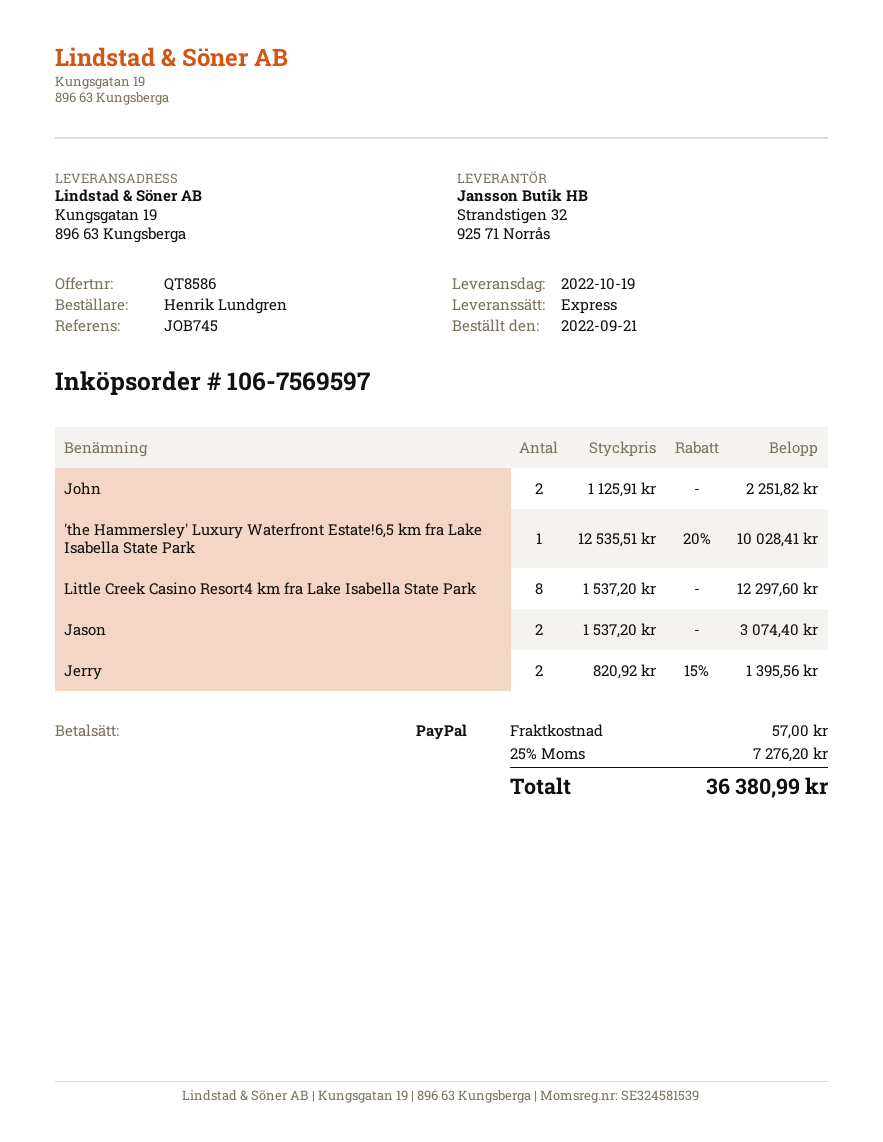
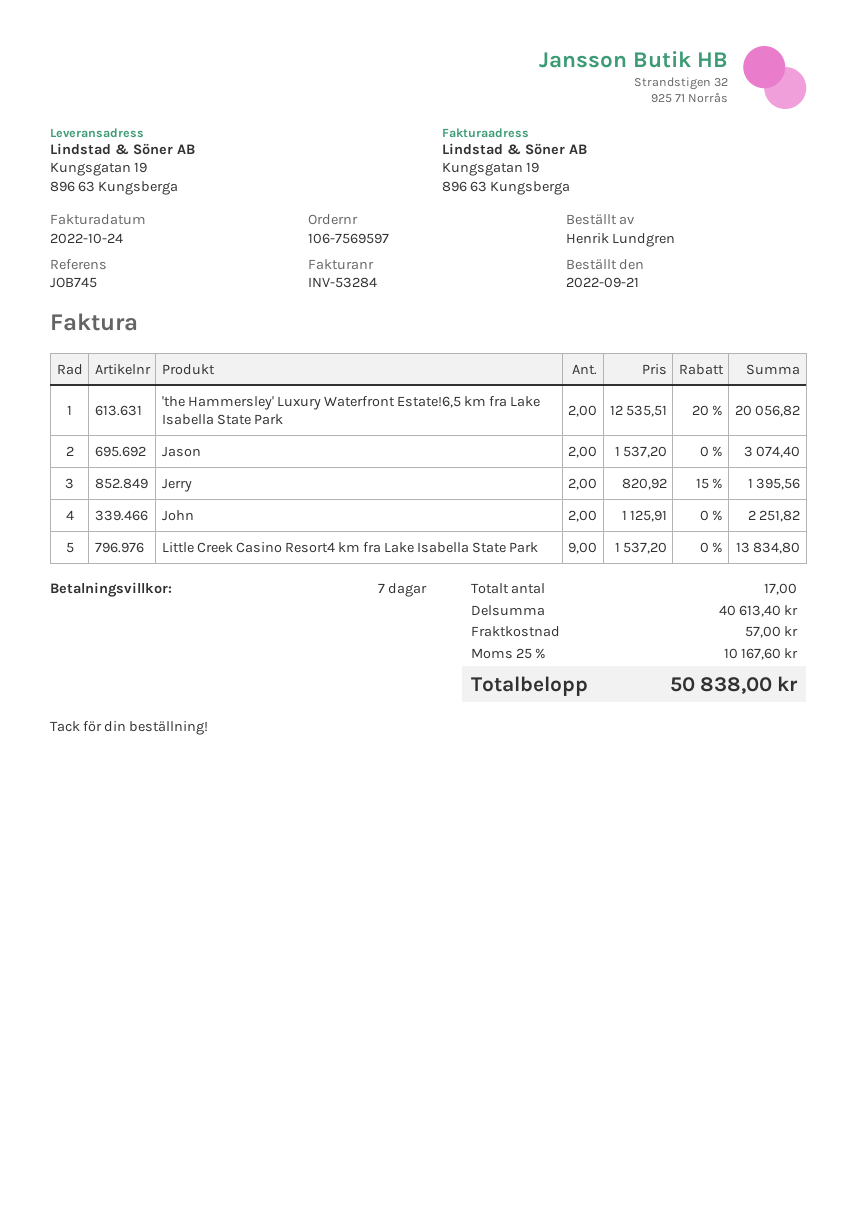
'the Hammersley' Luxury Waterfront Estate!6,5 km fra Lake Isabella State Park: 1 x 12535.51 - 20% = 10028.41 -> 2 x 12535.51 - 20% = 20056.82
Little Creek Casino Resort4 km fra Lake Isabella State Park: 8 x 1537.20 = 12297.60 -> 9 x 1537.20 = 13834.80
tax: 25% = 7276.20 -> 25% = 10167.60
total: 36380.99 -> 50838.00

